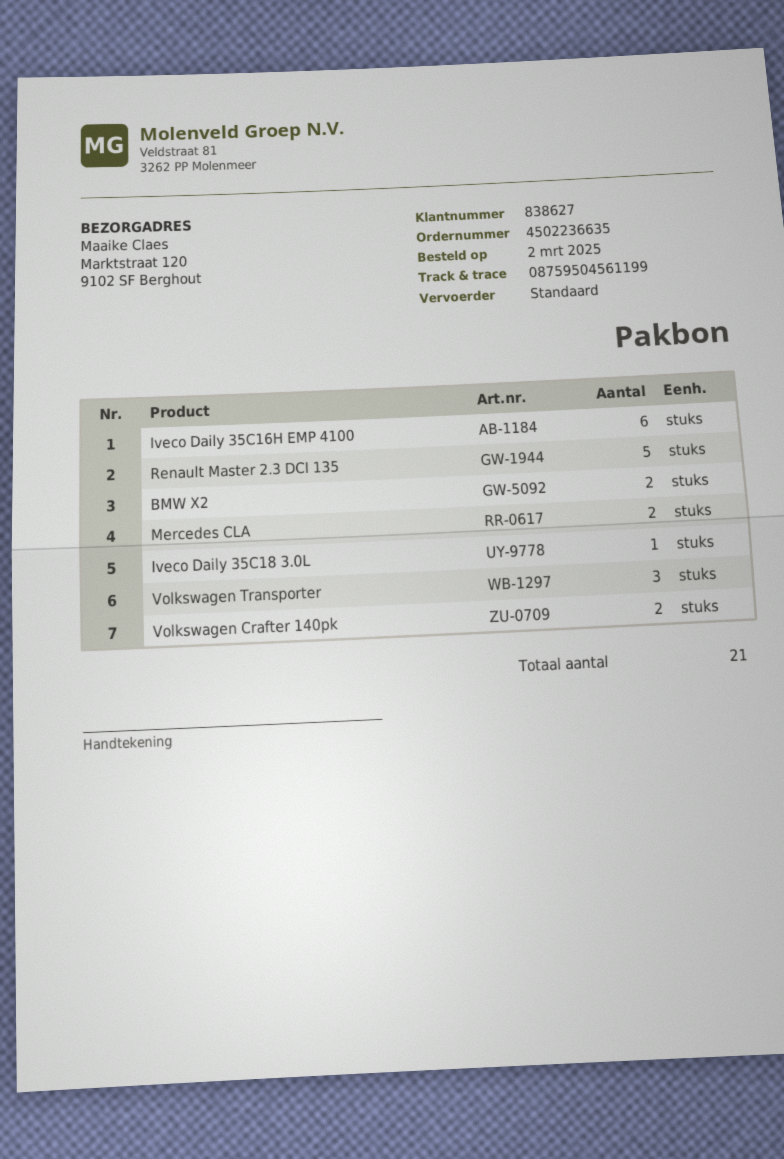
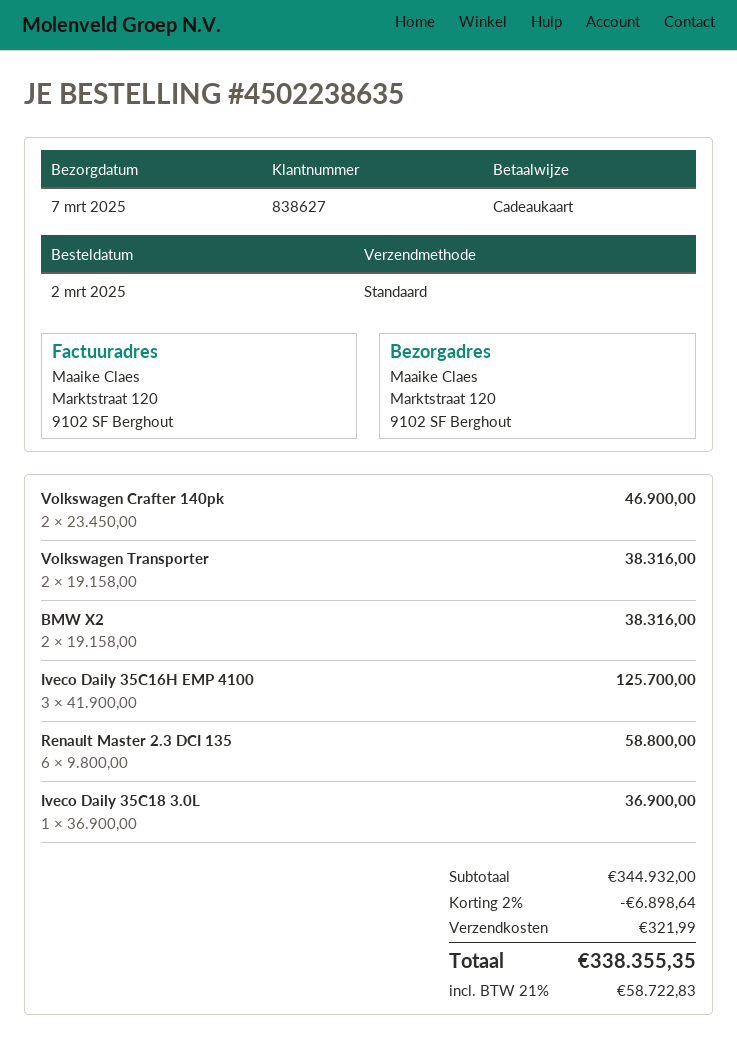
order number: 4502236635 -> 4502238635
Iveco Daily 35C16H EMP 4100: 6 -> 3
Renault Master 2.3 DCI 135: 5 -> 6
Mercedes CLA: 2 -> none
Volkswagen Transporter: 3 -> 2

